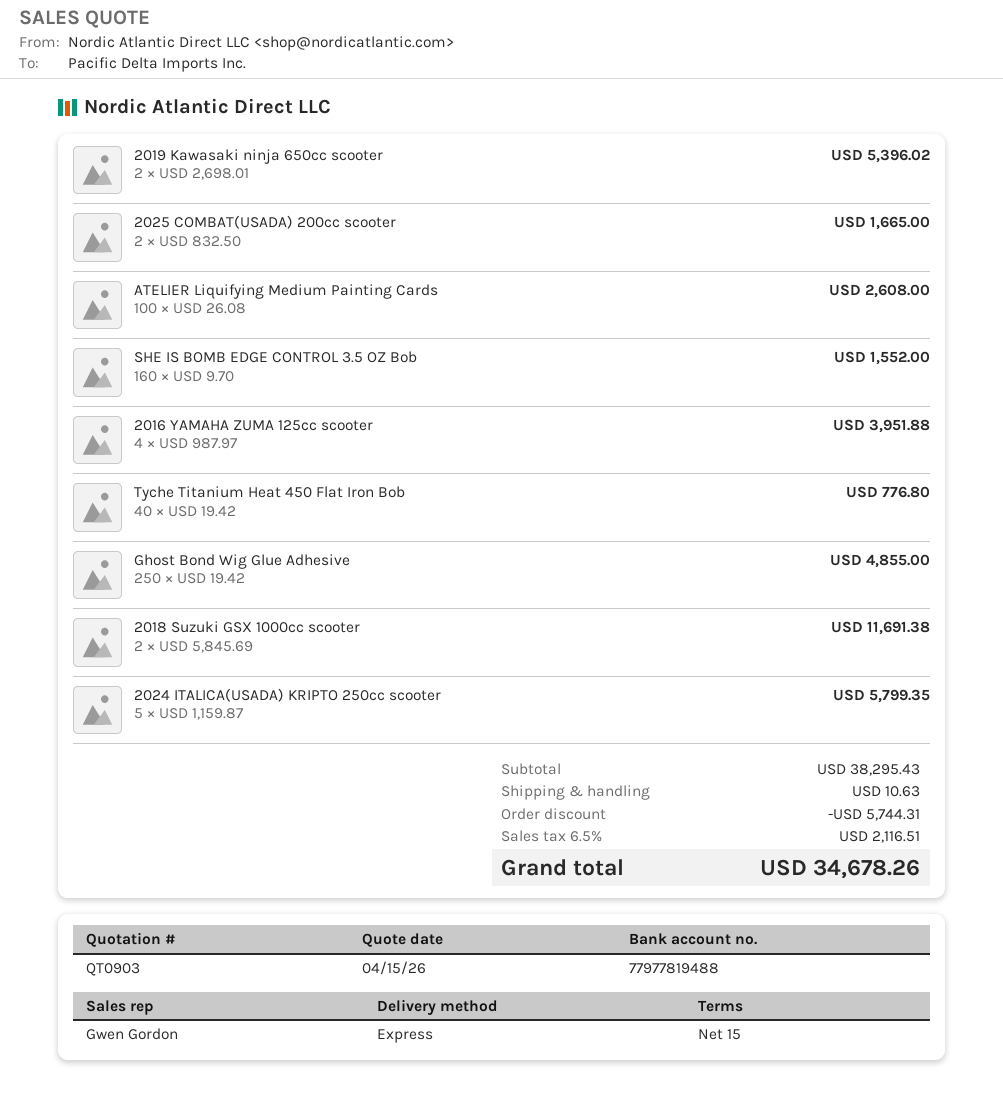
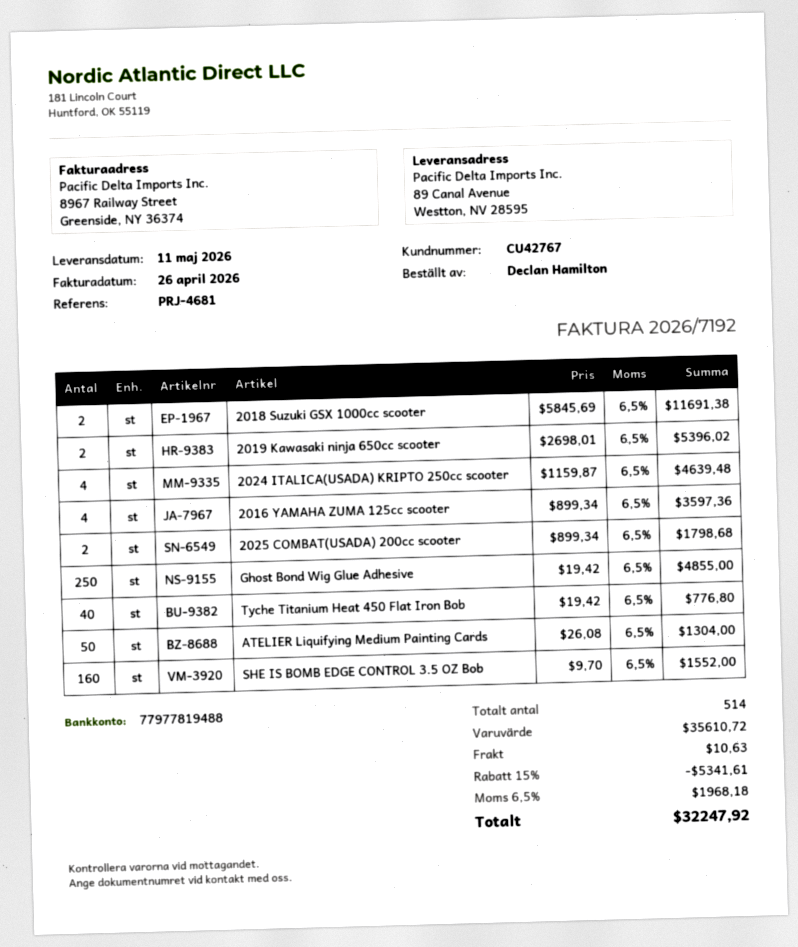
2025 COMBAT(USADA) 200cc scooter: 2 x 832.50 = 1665.00 -> 2 x 899.34 = 1798.68
ATELIER Liquifying Medium Painting Cards: 100 x 26.08 = 2608.00 -> 50 x 26.08 = 1304.00
2016 YAMAHA ZUMA 125cc scooter: 4 x 987.97 = 3951.88 -> 4 x 899.34 = 3597.36
2024 ITALICA(USADA) KRIPTO 250cc scooter: 5 x 1159.87 = 5799.35 -> 4 x 1159.87 = 4639.48
subtotal: 38295.43 -> 35610.72
discount: 5744.31 -> 5341.61
tax: 6.5% = 2116.51 -> 6.5% = 1968.18
total: 34678.26 -> 32247.92

